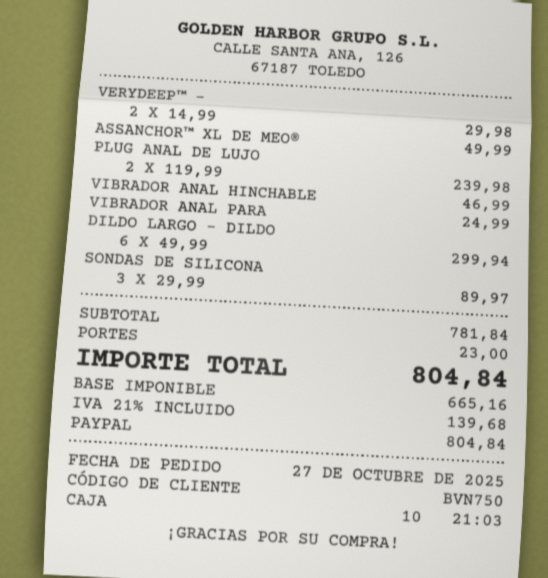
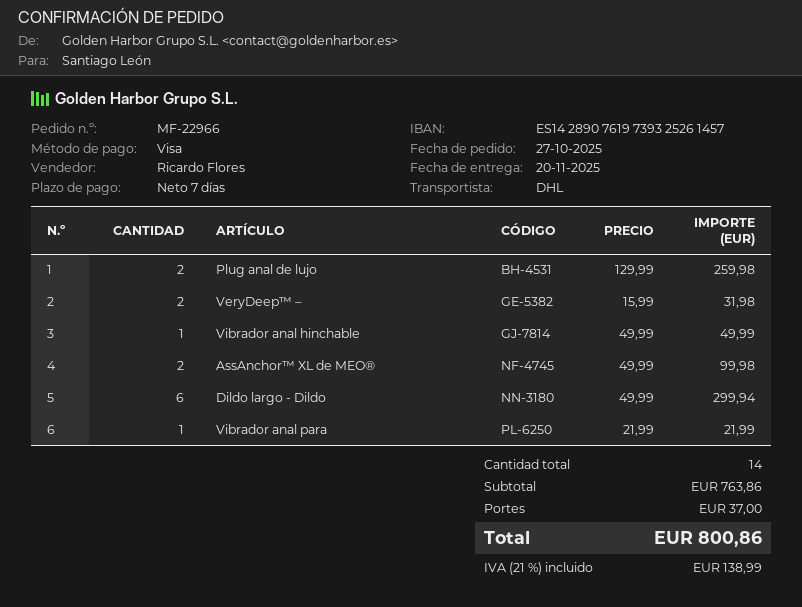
payment method: PayPal -> Visa
VERYDEEP™ –: 2 x 14.99 = 29.98 -> 2 x 15.99 = 31.98
ASSANCHOR™ XL DE MEO®: 1 x 49.99 = 49.99 -> 2 x 49.99 = 99.98
PLUG ANAL DE LUJO: 2 x 119.99 = 239.98 -> 2 x 129.99 = 259.98
VIBRADOR ANAL HINCHABLE: 1 x 46.99 = 46.99 -> 1 x 49.99 = 49.99
VIBRADOR ANAL PARA: 1 x 24.99 = 24.99 -> 1 x 21.99 = 21.99
SONDAS DE SILICONA: 3 x 29.99 = 89.97 -> none
subtotal: 781.84 -> 763.86
shipping: 23.00 -> 37.00
tax: 21% = 139.68 -> 21% = 138.99
total: 804.84 -> 800.86

